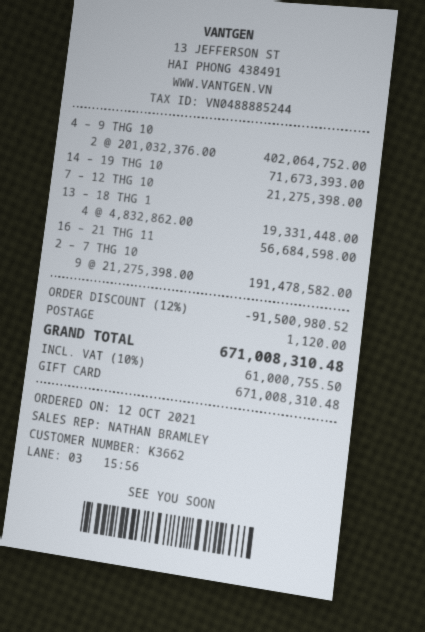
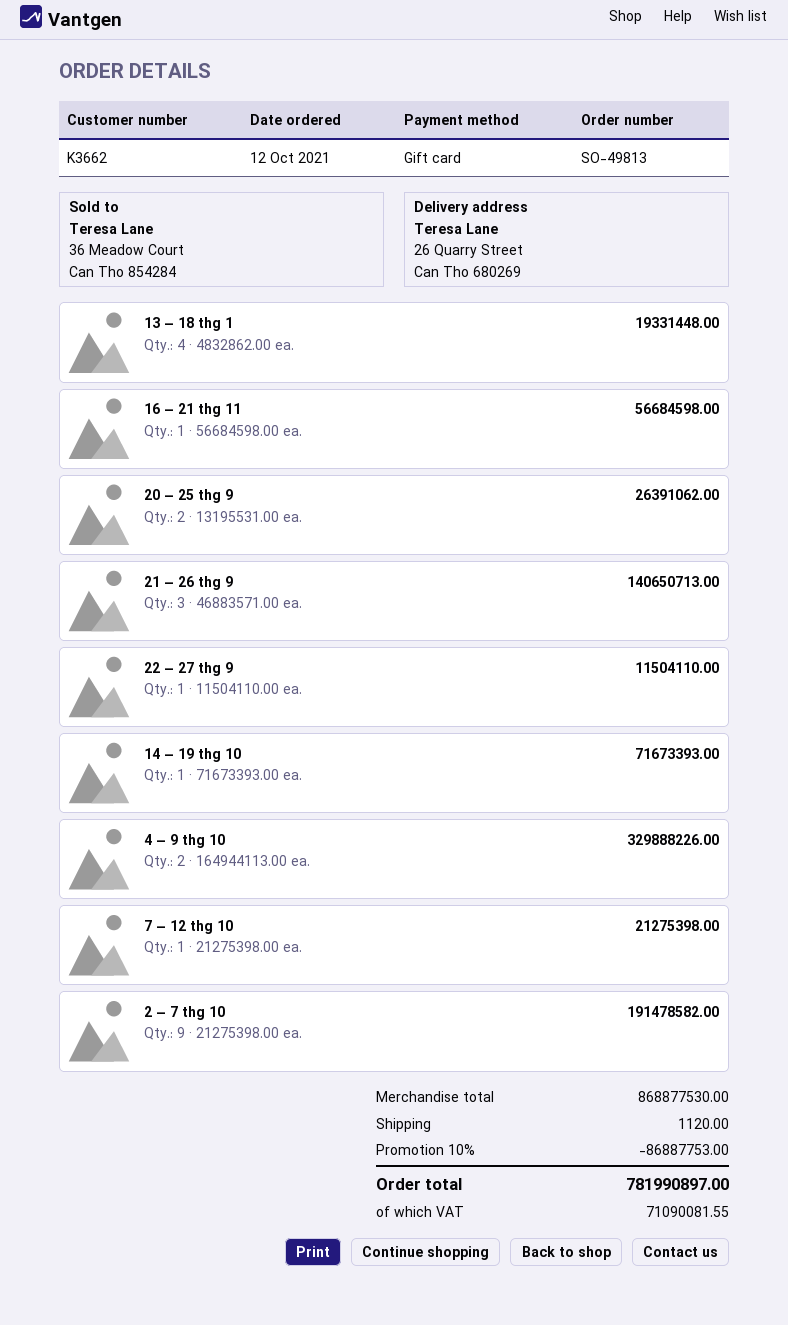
4 – 9 THG 10: 2 x 201032376.00 = 402064752.00 -> 2 x 164944113.00 = 329888226.00
20 – 25 thg 9: none -> 2 x 13195531.00 = 26391062.00
21 – 26 thg 9: none -> 3 x 46883571.00 = 140650713.00
22 – 27 thg 9: none -> 1 x 11504110.00 = 11504110.00
discount: 12% = 91500980.52 -> 10% = 86887753.00
tax: 61000755.50 -> 71090081.55
total: 671008310.48 -> 781990897.00

